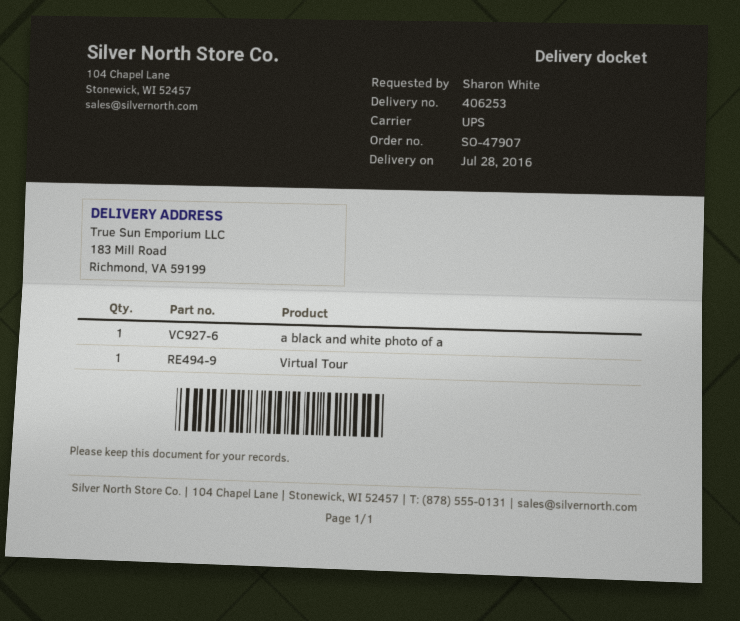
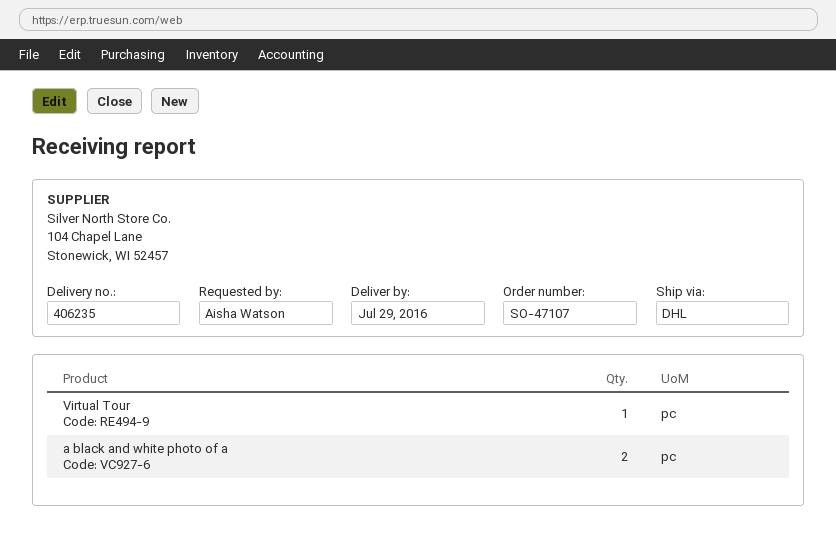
order number: SO-47907 -> SO-47107
delivery note number: 406253 -> 406235
delivery date: 2016-07-28 -> 2016-07-29
ordered by: Sharon White -> Aisha Watson
shipping method: UPS -> DHL
a black and white photo of a: 1 -> 2

